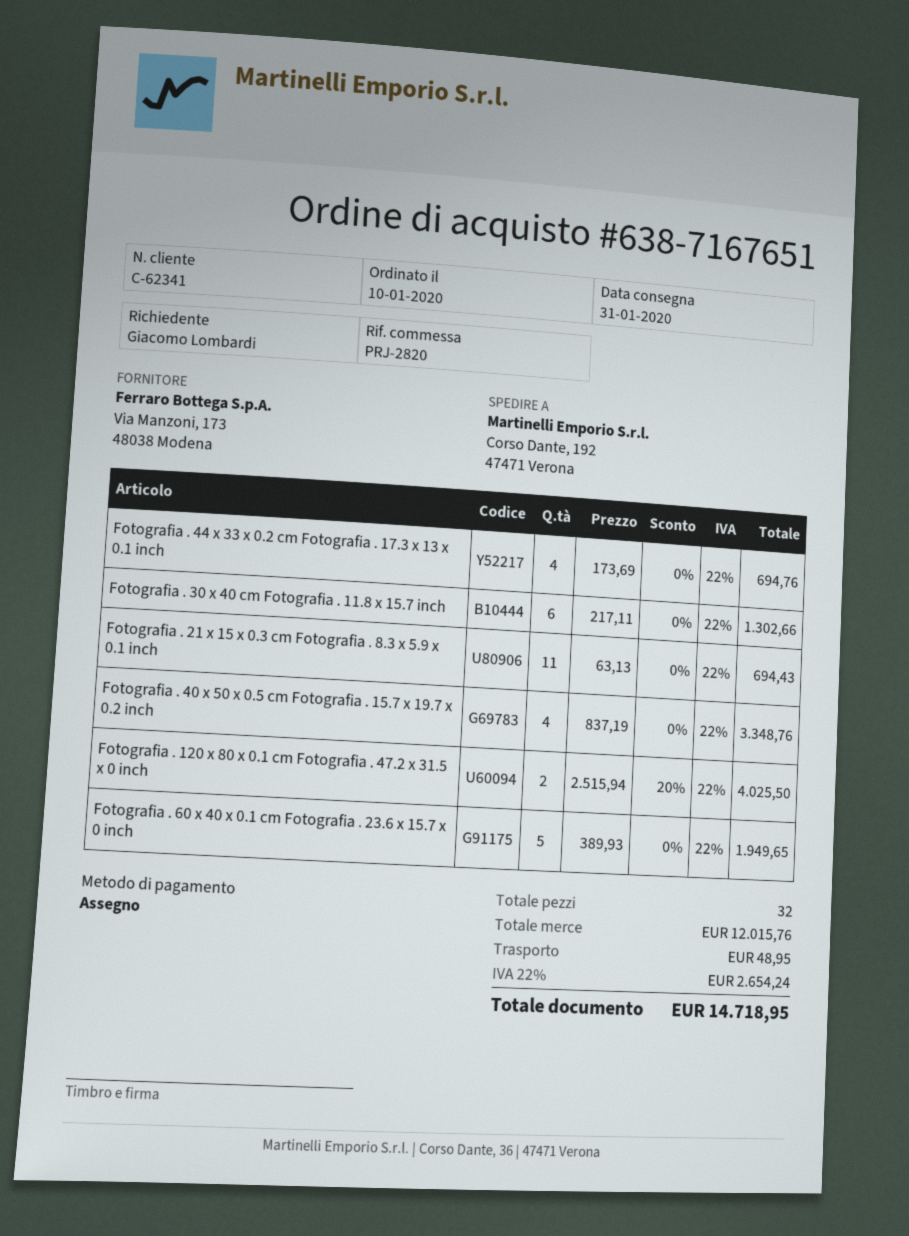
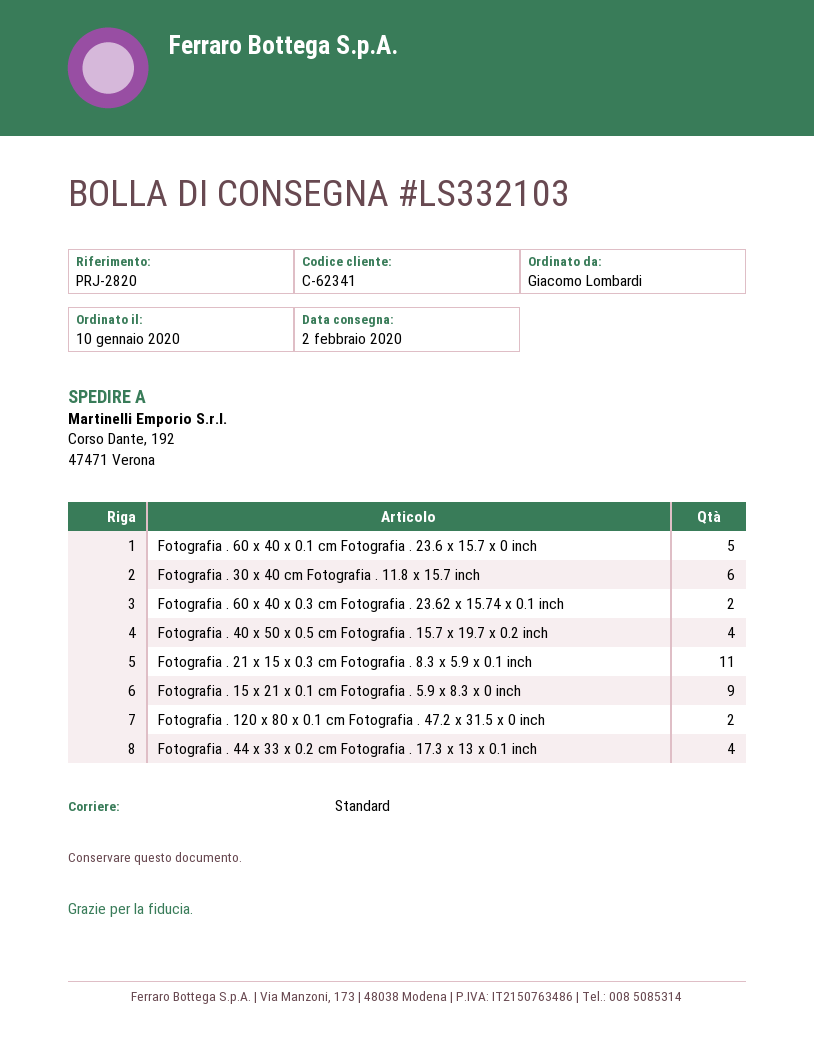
delivery date: 2020-01-31 -> 2020-02-02
Fotografia . 60 x 40 x 0.3 cm Fotografia . 23.62 x 15.74 x 0.1 inch: none -> 2
Fotografia . 15 x 21 x 0.1 cm Fotografia . 5.9 x 8.3 x 0 inch: none -> 9

